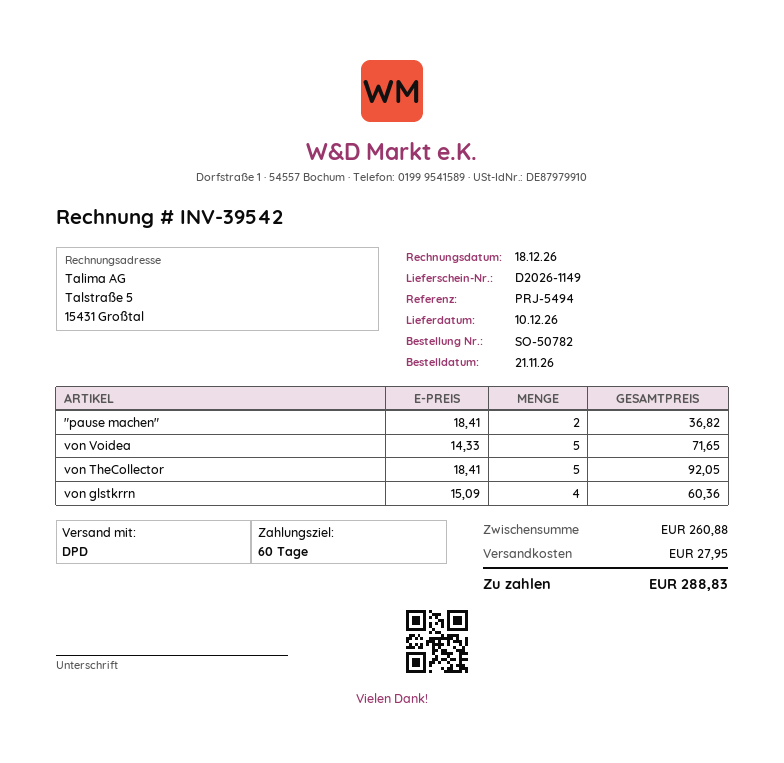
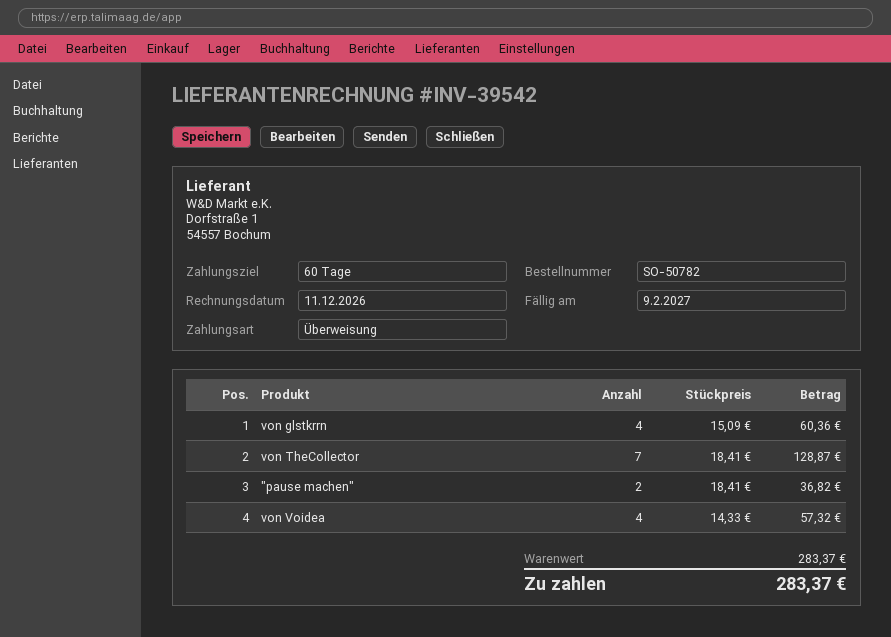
invoice date: 2026-12-18 -> 2026-12-11
von Voidea: 5 x 14.33 = 71.65 -> 4 x 14.33 = 57.32
von TheCollector: 5 x 18.41 = 92.05 -> 7 x 18.41 = 128.87
subtotal: 260.88 -> 283.37
shipping: 27.95 -> none
total: 288.83 -> 283.37

